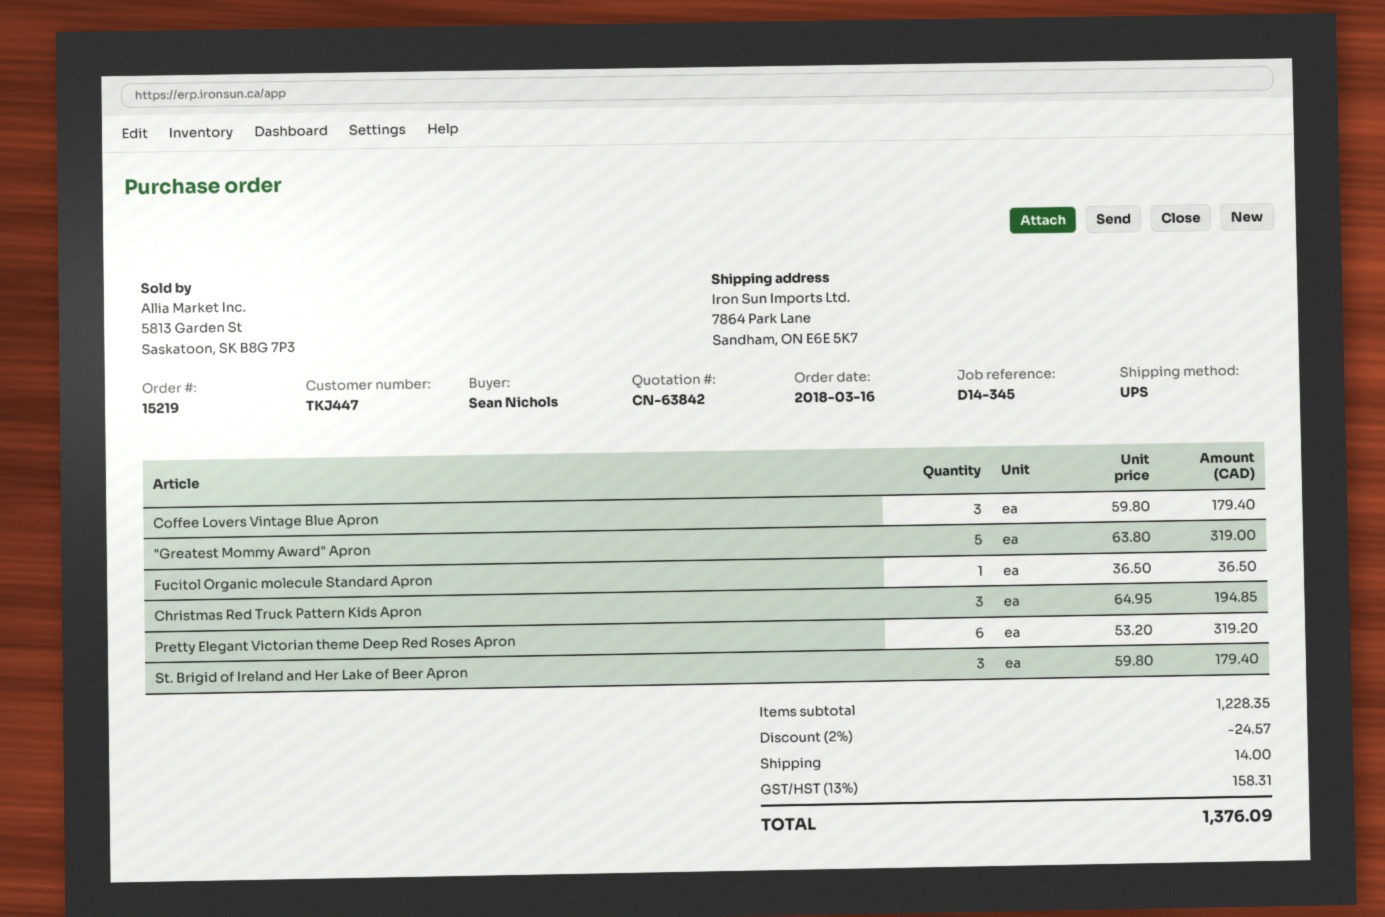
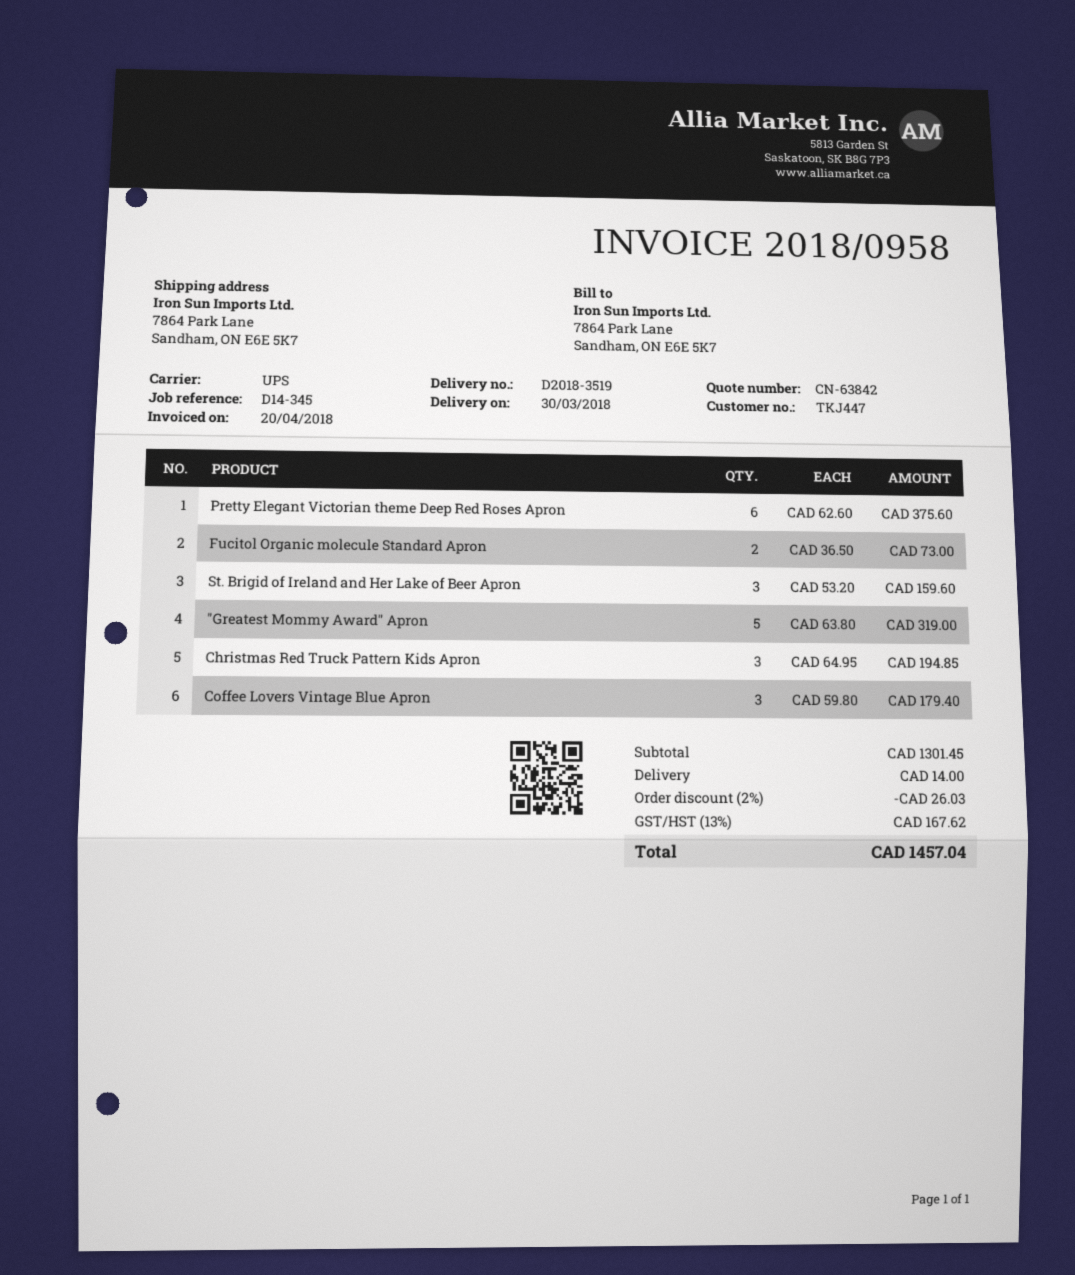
Fucitol Organic molecule Standard Apron: 1 x 36.50 = 36.50 -> 2 x 36.50 = 73.00
Pretty Elegant Victorian theme Deep Red Roses Apron: 6 x 53.20 = 319.20 -> 6 x 62.60 = 375.60
St. Brigid of Ireland and Her Lake of Beer Apron: 3 x 59.80 = 179.40 -> 3 x 53.20 = 159.60
subtotal: 1228.35 -> 1301.45
discount: 2% = 24.57 -> 2% = 26.03
tax: 13% = 158.31 -> 13% = 167.62
total: 1376.09 -> 1457.04

